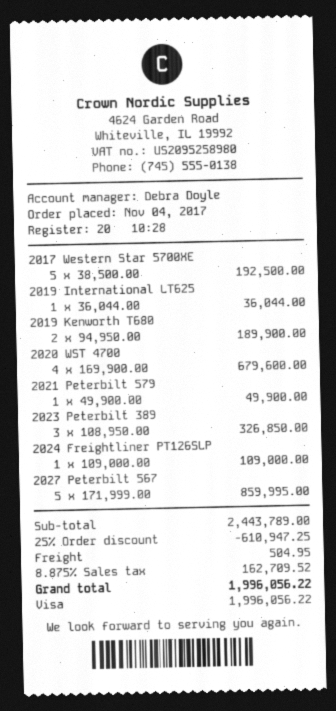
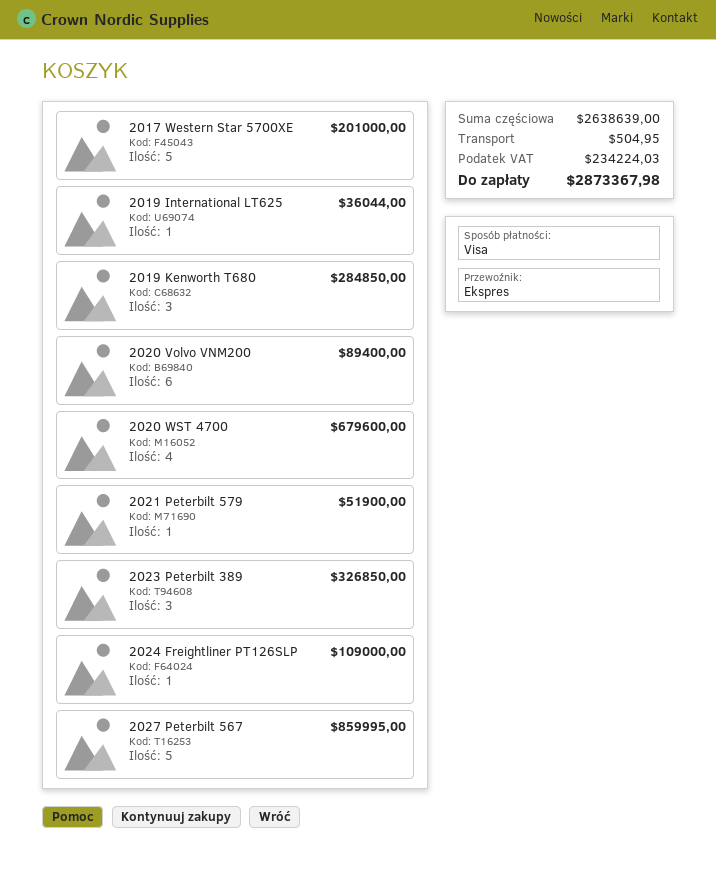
2017 Western Star 5700XE: 5 for 192500.00 -> 5 for 201000.00
2019 Kenworth T680: 2 for 189900.00 -> 3 for 284850.00
2021 Peterbilt 579: 1 for 49900.00 -> 1 for 51900.00
2020 Volvo VNM200: none -> 6 for 89400.00
subtotal: 2443789.00 -> 2638639.00
discount: 25% = 610947.25 -> none
tax: 162709.52 -> 234224.03
total: 1996056.22 -> 2873367.98

